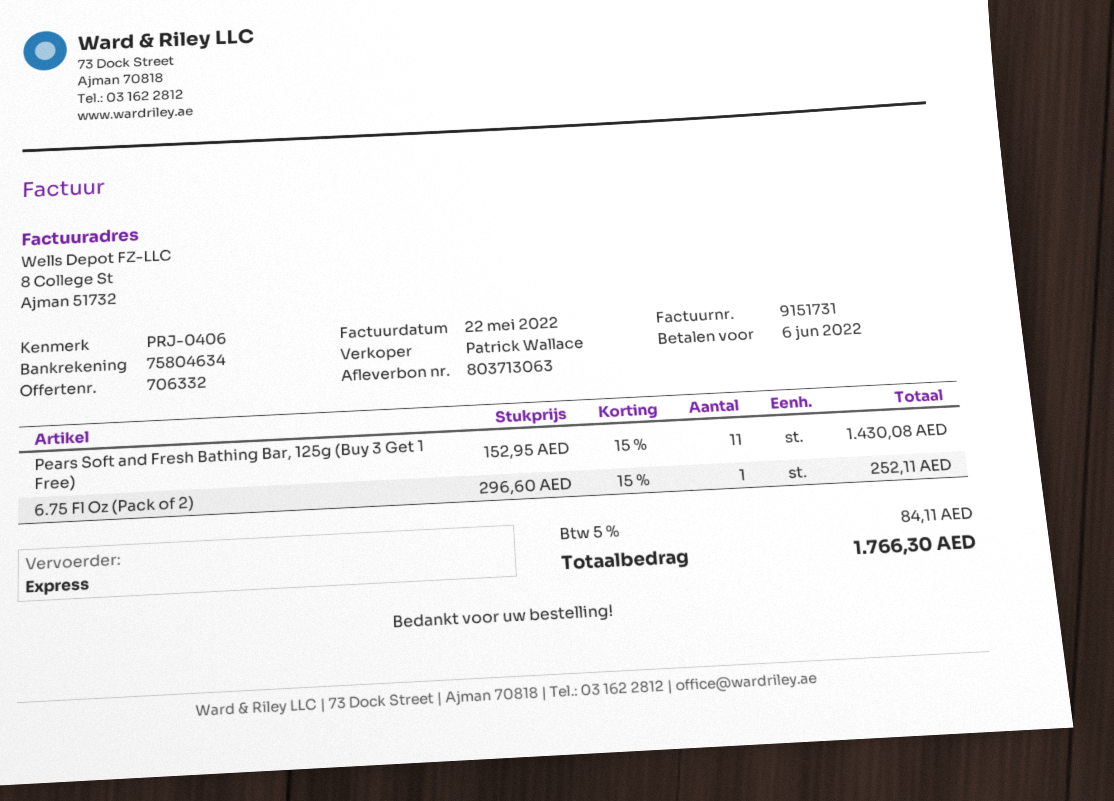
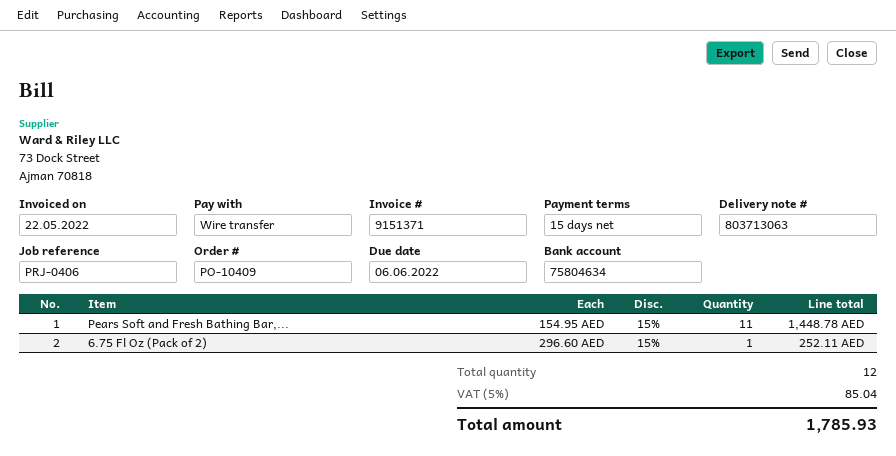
invoice number: 9151731 -> 9151371
Pears Soft and Fresh Bathing Bar, 125g (Buy 3 Get 1 Free): 11 x 152.95 - 15% = 1430.08 -> 11 x 154.95 - 15% = 1448.78
tax: 5% = 84.11 -> 5% = 85.04
total: 1766.30 -> 1785.93

